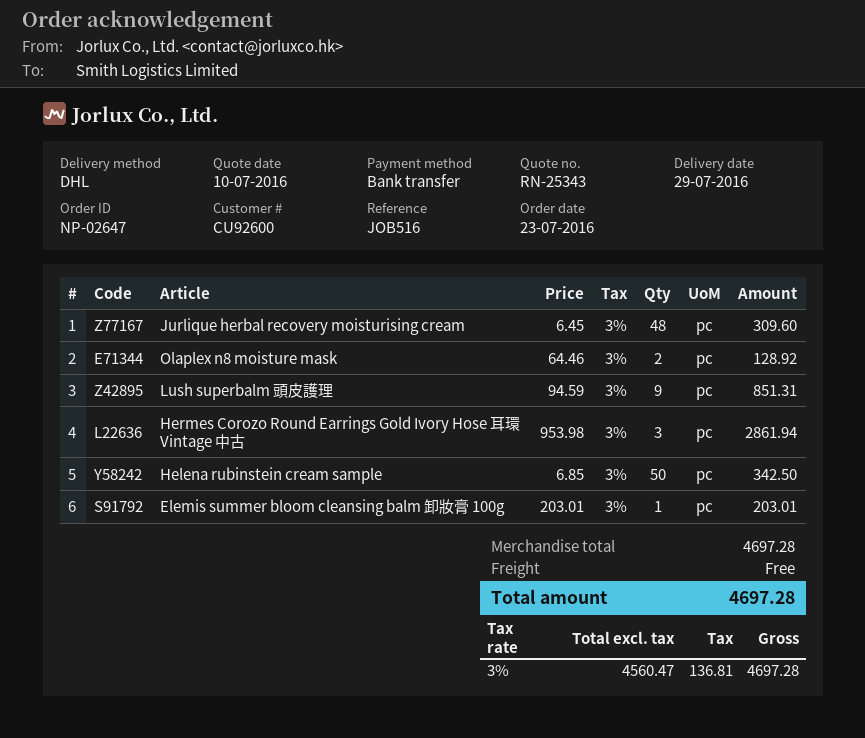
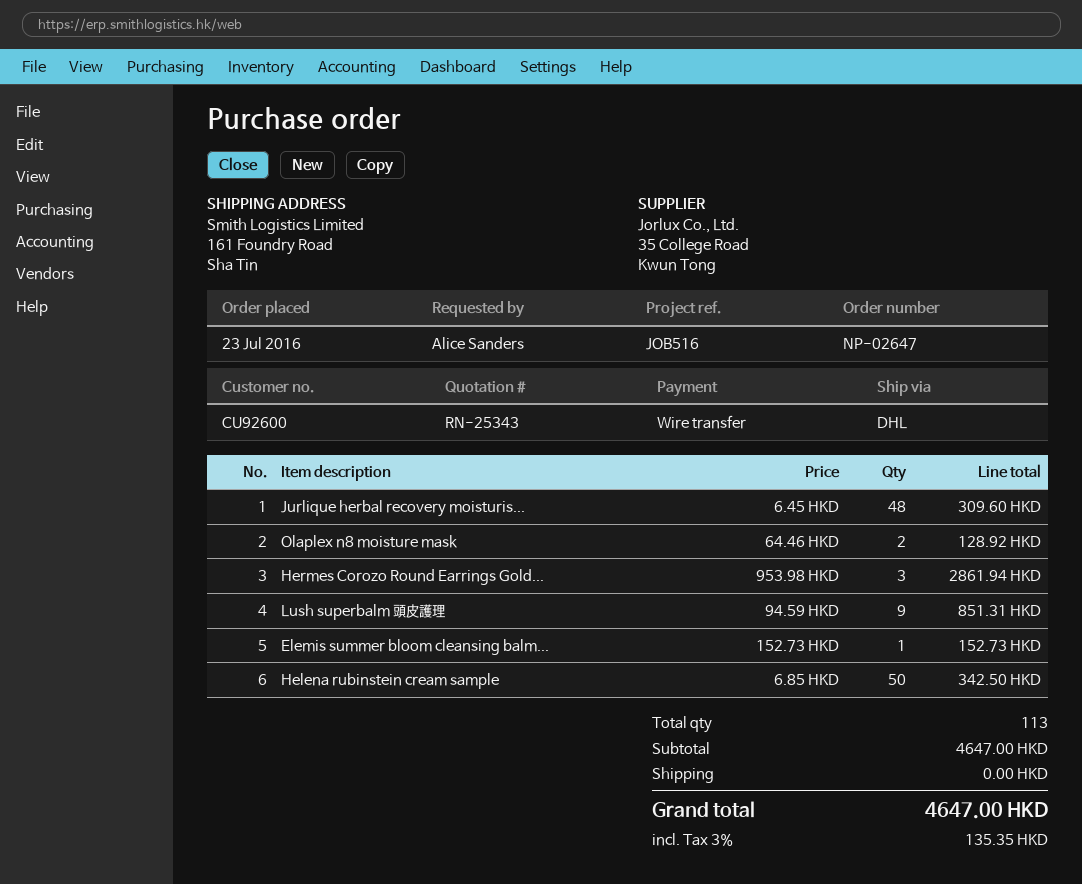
Elemis summer bloom cleansing balm 卸妝膏 100g: 1 x 203.01 = 203.01 -> 1 x 152.73 = 152.73
subtotal: 4697.28 -> 4647.00
tax: 3% = 136.81 -> 3% = 135.35
total: 4697.28 -> 4647.00

